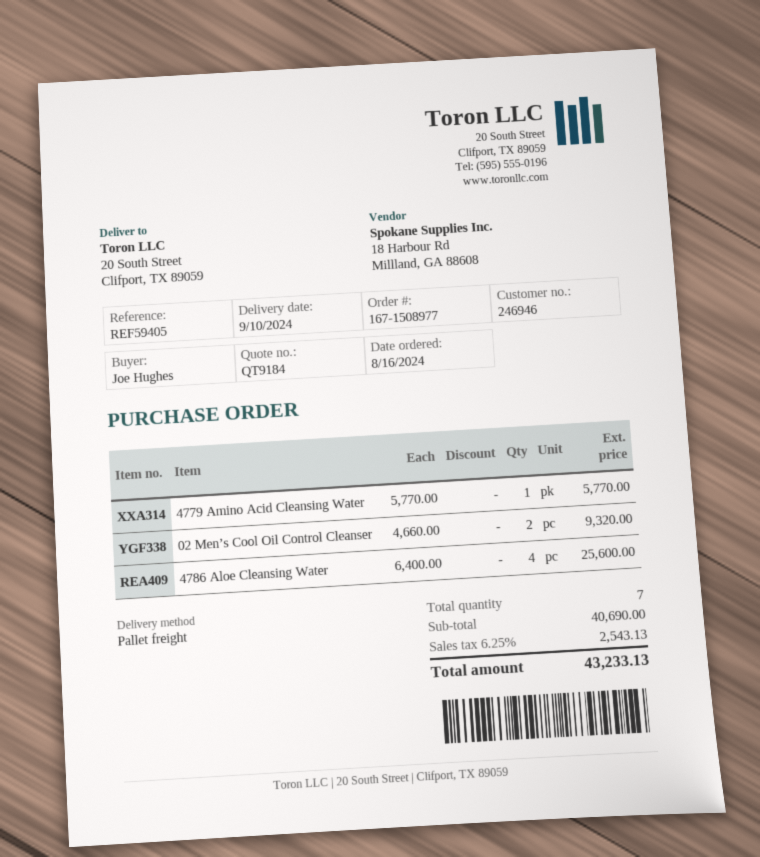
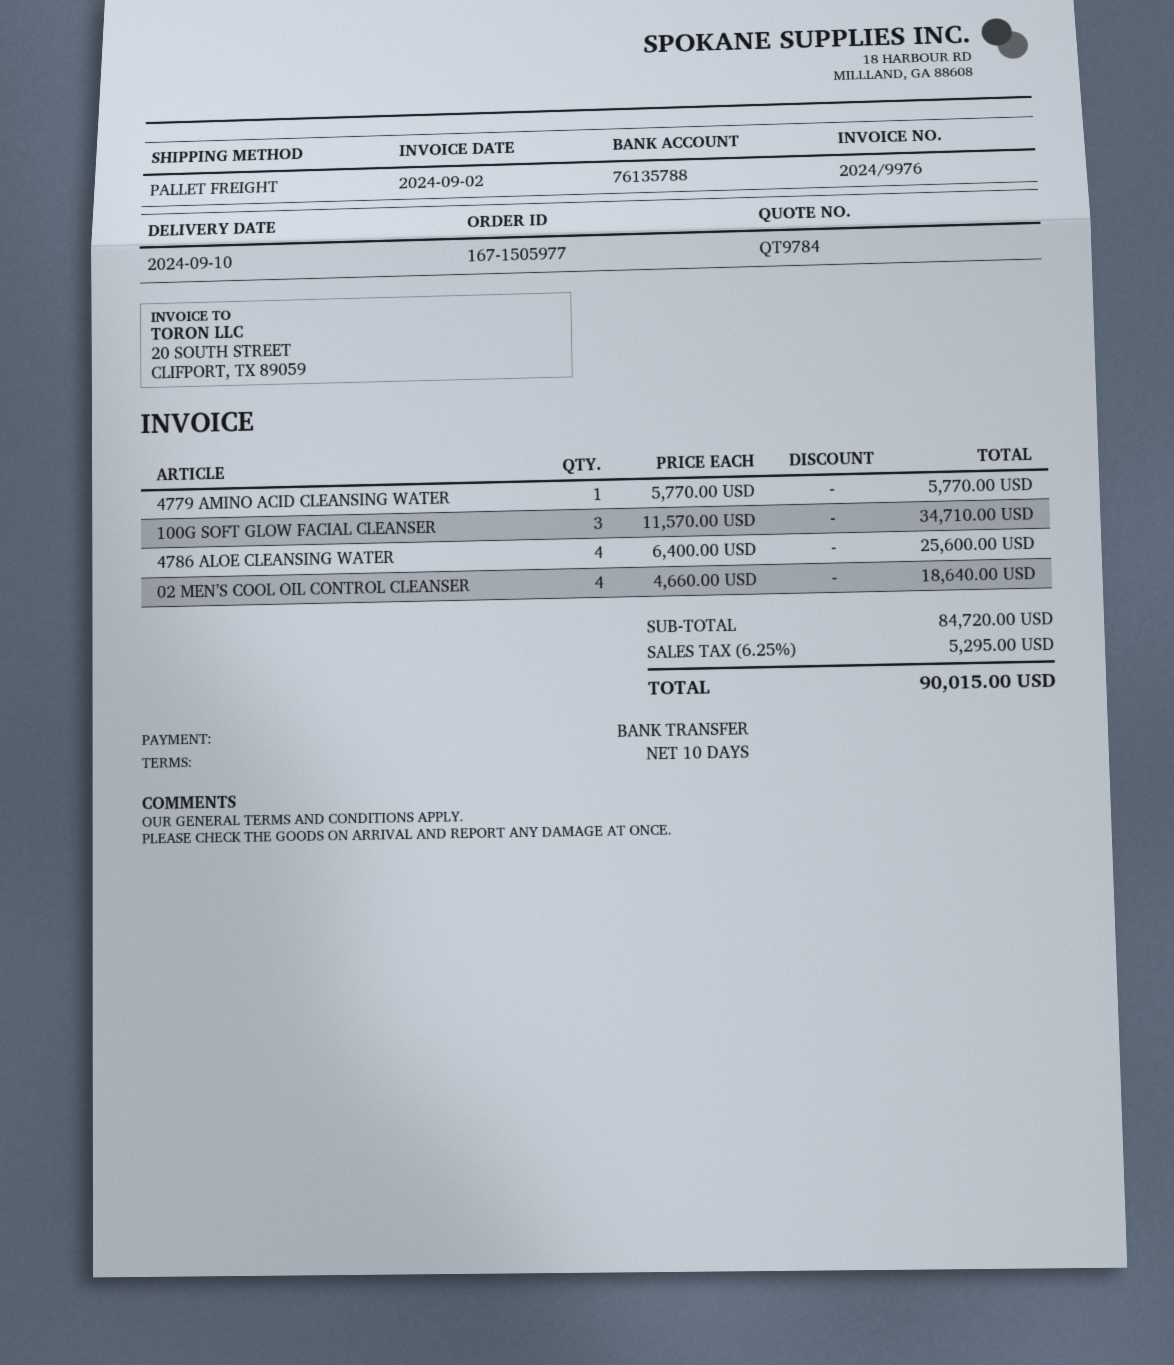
quote number: QT9184 -> QT9784
order number: 167-1508977 -> 167-1505977
02 Men’s Cool Oil Control Cleanser: 2 x 4660.00 = 9320.00 -> 4 x 4660.00 = 18640.00
100G SOFT GLOW FACIAL CLEANSER: none -> 3 x 11570.00 = 34710.00
subtotal: 40690.00 -> 84720.00
tax: 6.25% = 2543.13 -> 6.25% = 5295.00
total: 43233.13 -> 90015.00

